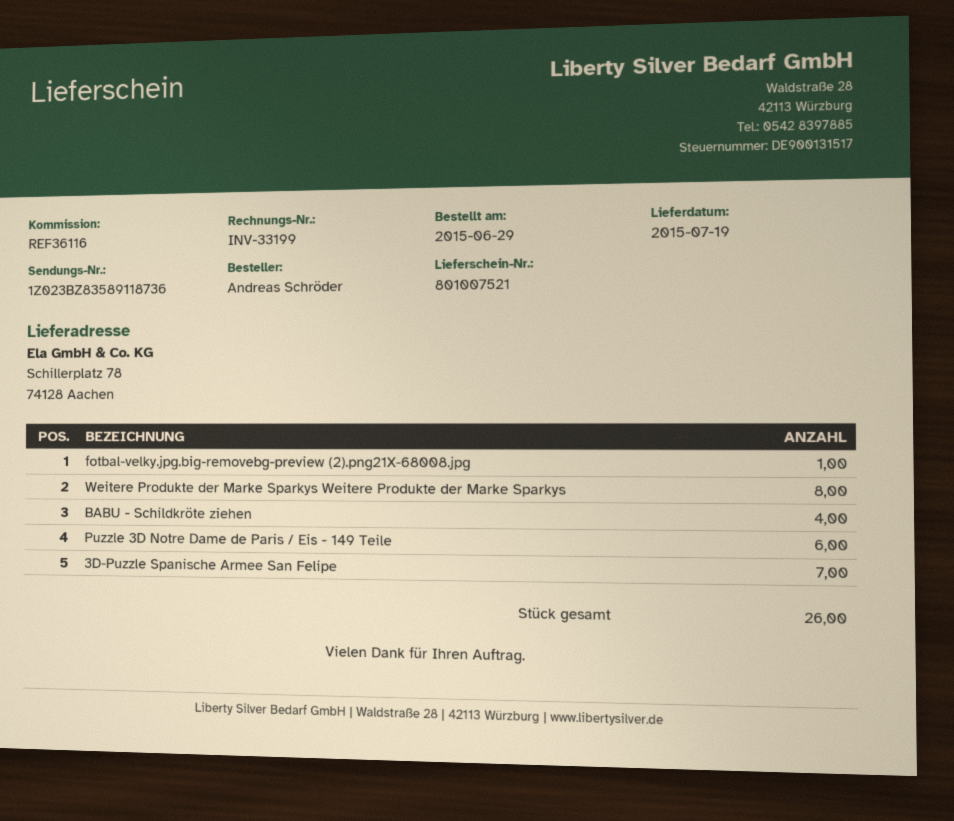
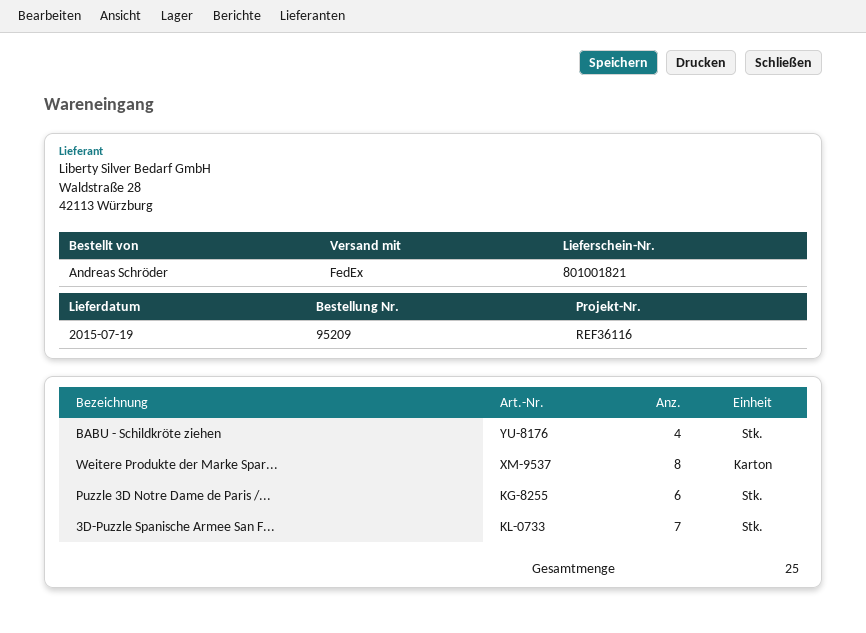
delivery note number: 801007521 -> 801001821
fotbal-velky.jpg.big-removebg-preview (2).png21X-68008.jpg: 1 -> none
total quantity: 26 -> 25

